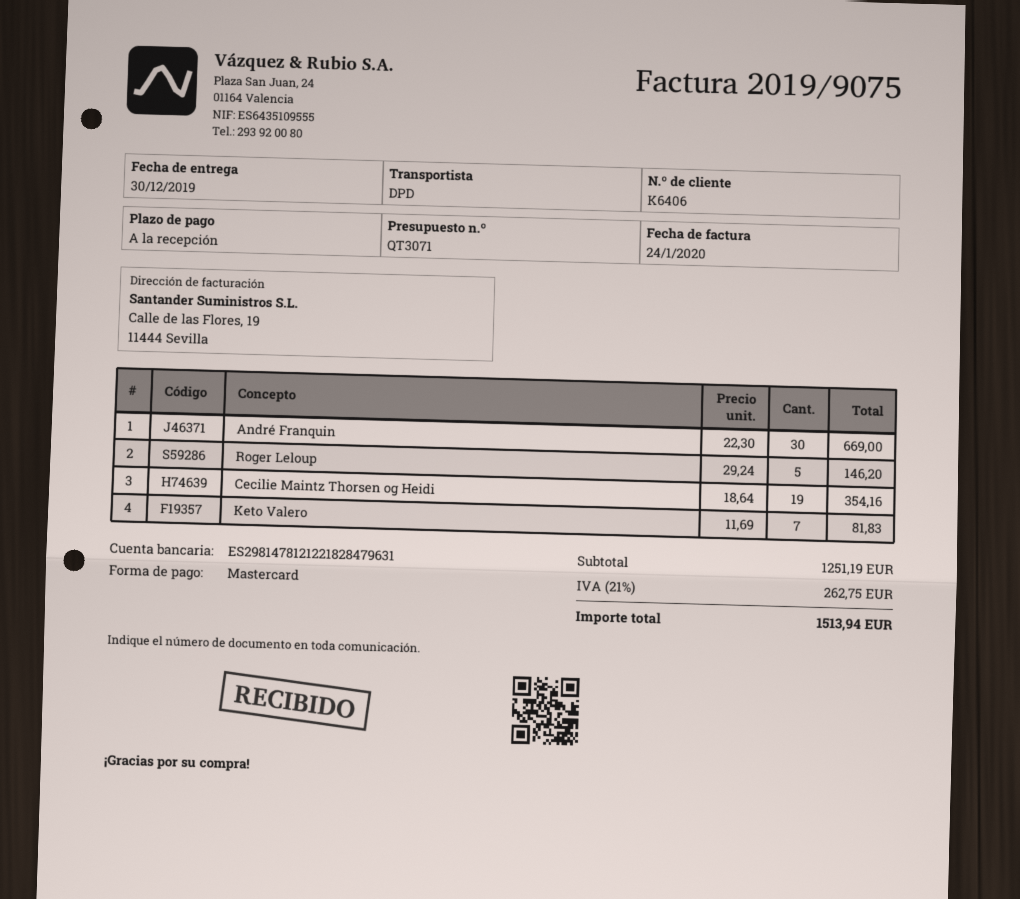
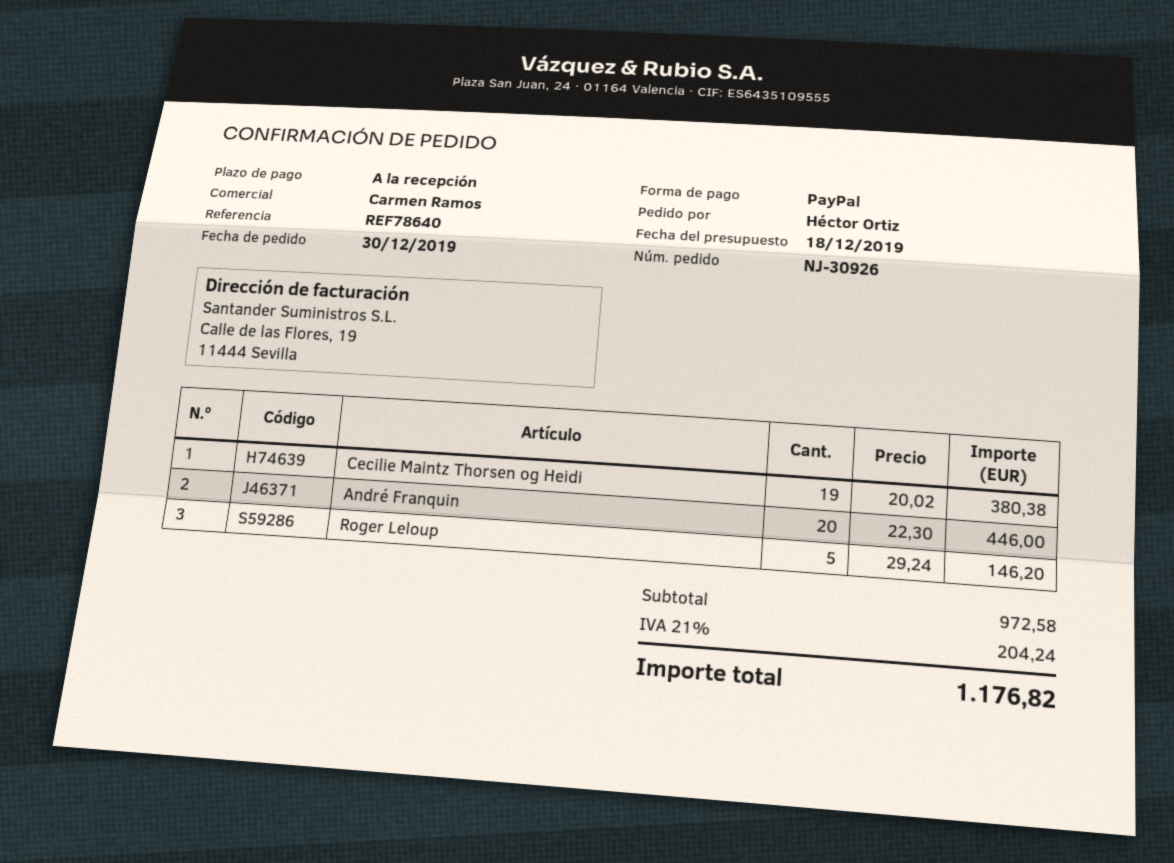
payment method: Mastercard -> PayPal
André Franquin: 30 x 22.30 = 669.00 -> 20 x 22.30 = 446.00
Cecilie Maintz Thorsen og Heidi: 19 x 18.64 = 354.16 -> 19 x 20.02 = 380.38
Keto Valero: 7 x 11.69 = 81.83 -> none
subtotal: 1251.19 -> 972.58
tax: 21% = 262.75 -> 21% = 204.24
total: 1513.94 -> 1176.82

